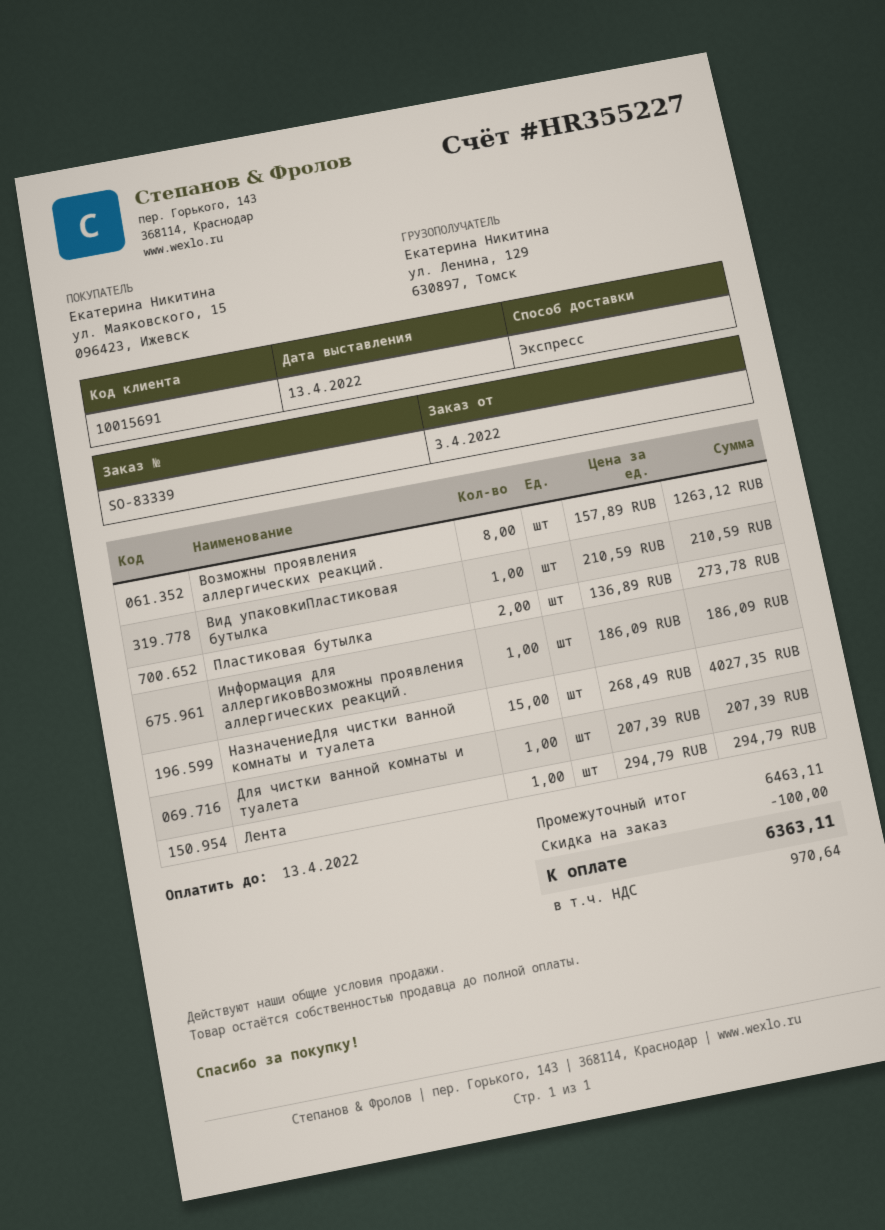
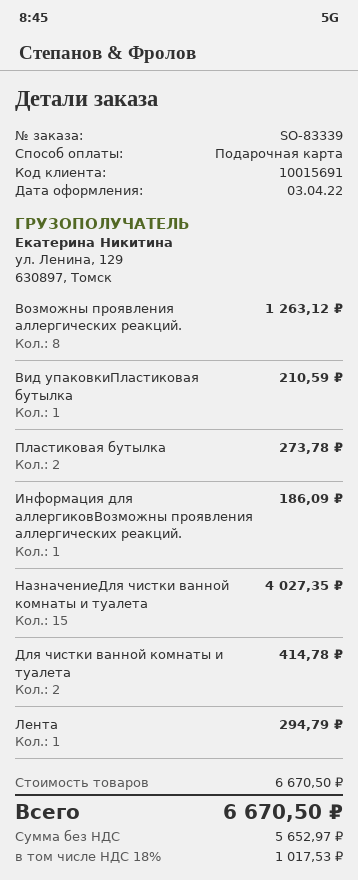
Для чистки ванной комнаты и туалета: 1 for 207.39 -> 2 for 414.78
subtotal: 6463.11 -> 6670.50
discount: 100.00 -> none
tax: 970.64 -> 1017.53
total: 6363.11 -> 6670.50

